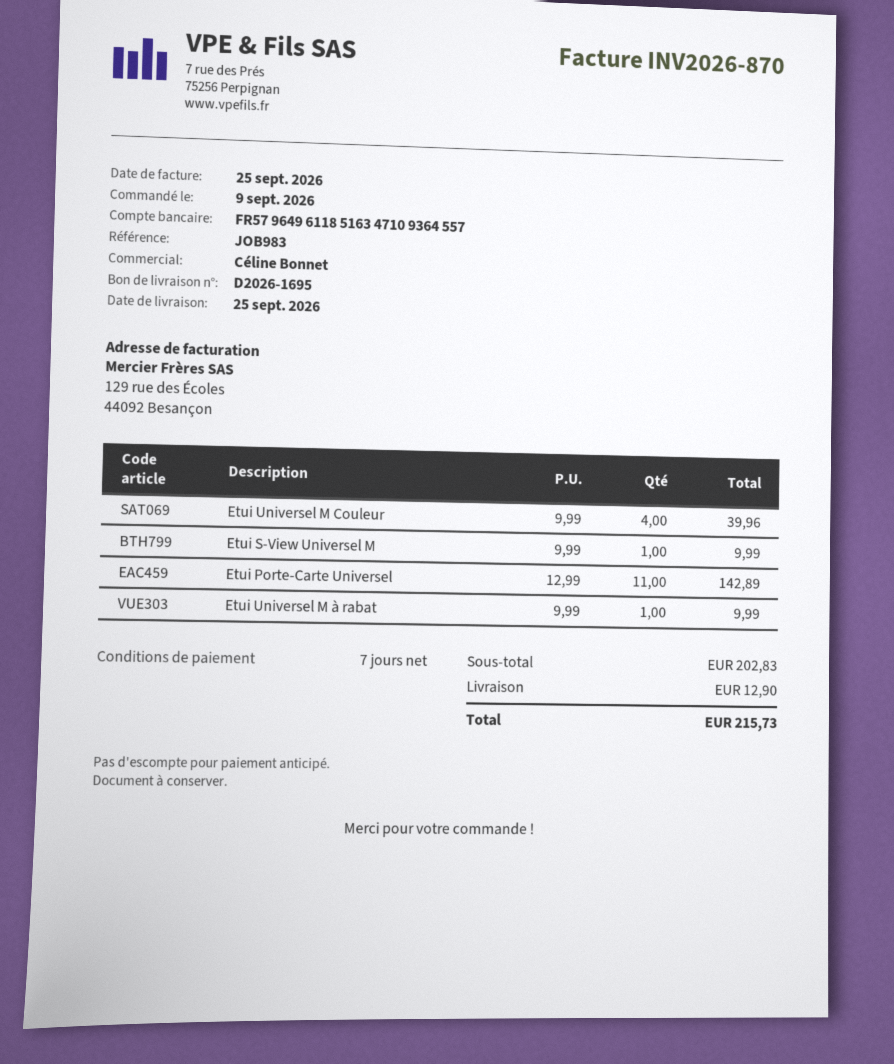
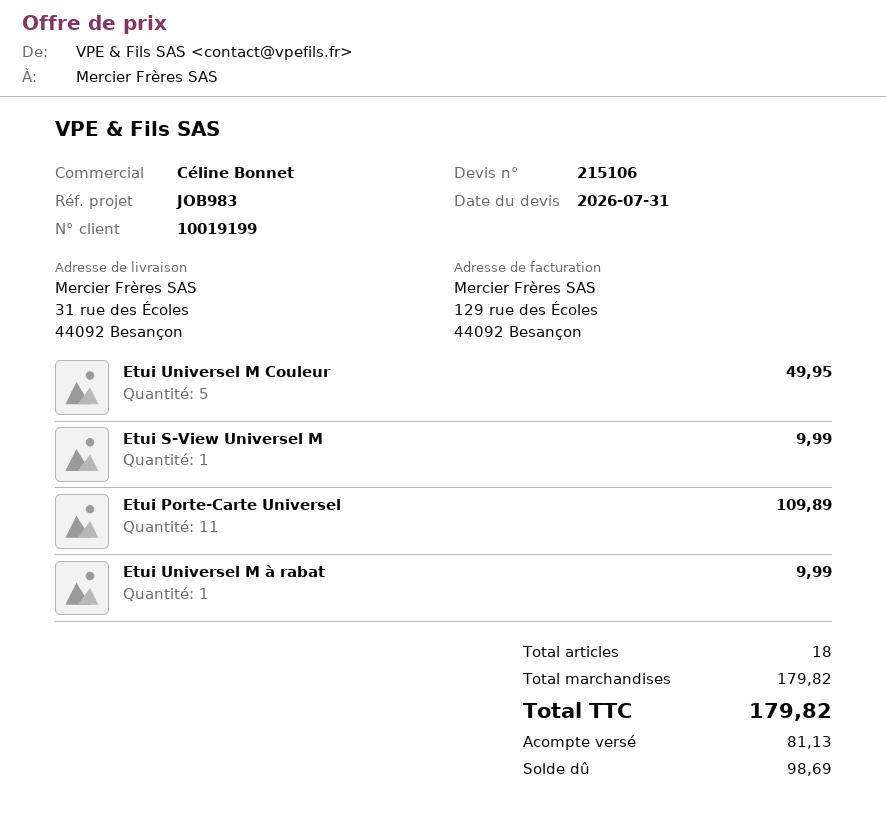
Etui Universel M Couleur: 4 for 39.96 -> 5 for 49.95
Etui Porte-Carte Universel: 11 for 142.89 -> 11 for 109.89
subtotal: 202.83 -> 179.82
shipping: 12.90 -> none
total: 215.73 -> 179.82

